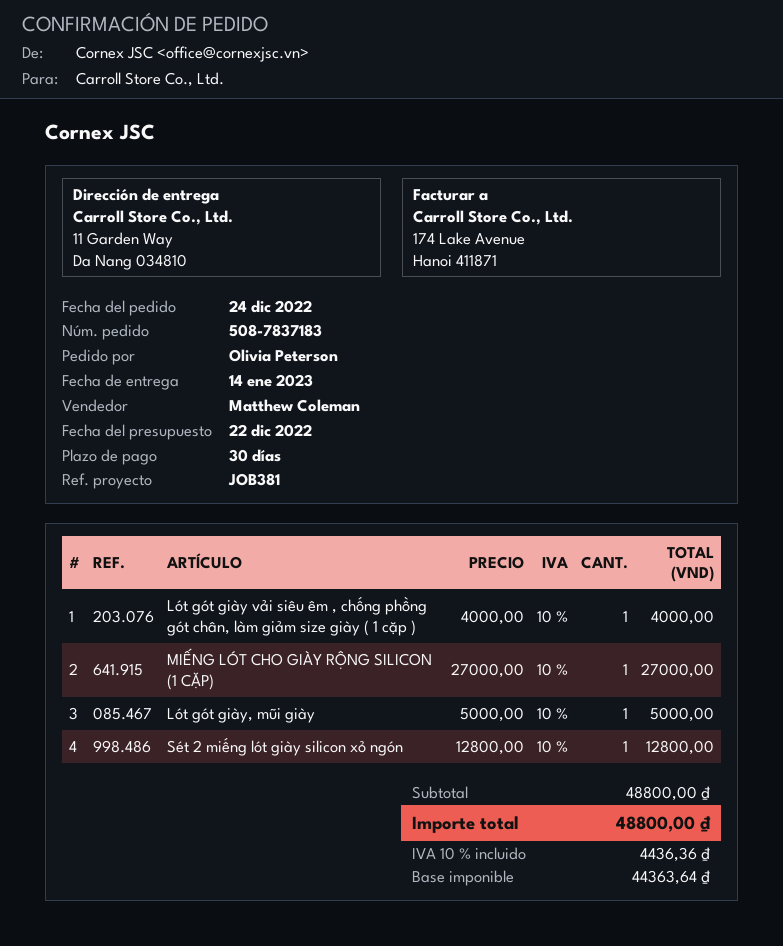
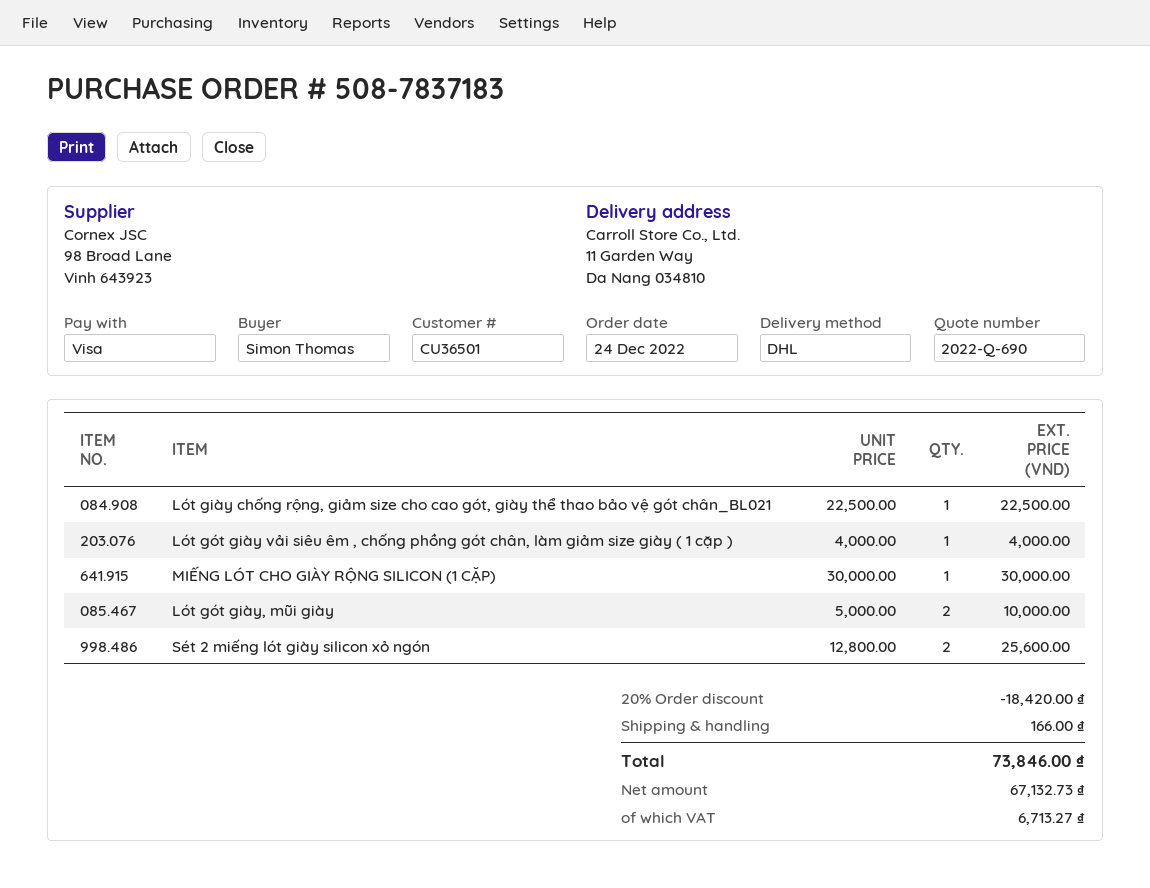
ordered by: Olivia Peterson -> Simon Thomas
MIẾNG LÓT CHO GIÀY RỘNG SILICON (1 CẶP): 1 x 27000.00 = 27000.00 -> 1 x 30000.00 = 30000.00
Lót gót giày, mũi giày: 1 x 5000.00 = 5000.00 -> 2 x 5000.00 = 10000.00
Sét 2 miếng lót giày silicon xỏ ngón: 1 x 12800.00 = 12800.00 -> 2 x 12800.00 = 25600.00
Lót giày chống rộng, giảm size cho cao gót, giày thể thao bảo vệ gót chân_BL021: none -> 1 x 22500.00 = 22500.00
discount: none -> 20% = 18420.00
shipping: none -> 166.00
net: 44363.64 -> 67132.73
tax: 4436.36 -> 6713.27
total: 48800.00 -> 73846.00

